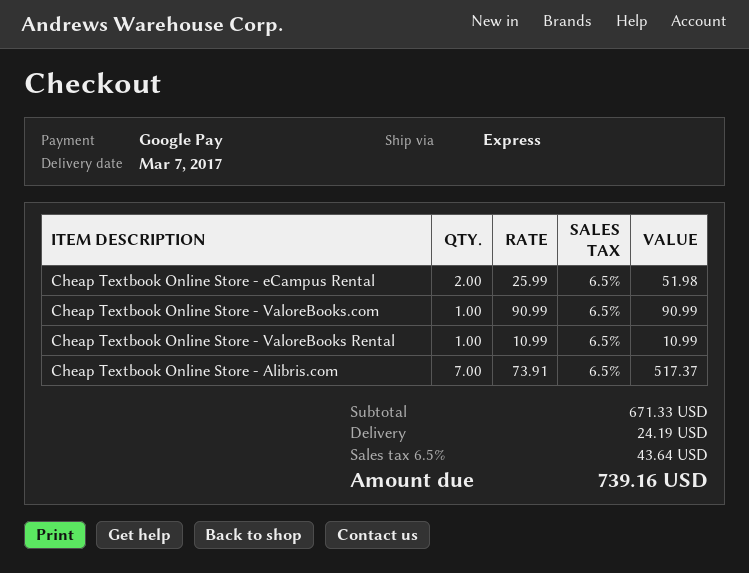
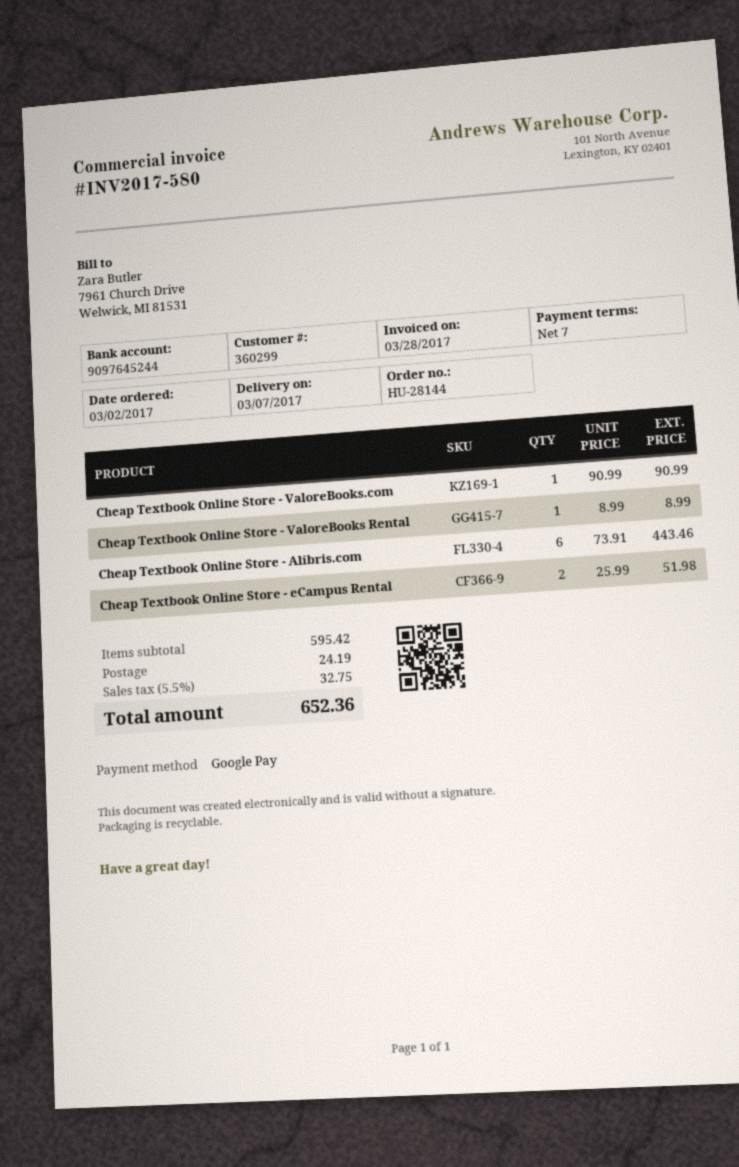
Cheap Textbook Online Store - ValoreBooks Rental: 1 x 10.99 = 10.99 -> 1 x 8.99 = 8.99
Cheap Textbook Online Store - Alibris.com: 7 x 73.91 = 517.37 -> 6 x 73.91 = 443.46
subtotal: 671.33 -> 595.42
tax: 6.5% = 43.64 -> 5.5% = 32.75
total: 739.16 -> 652.36

